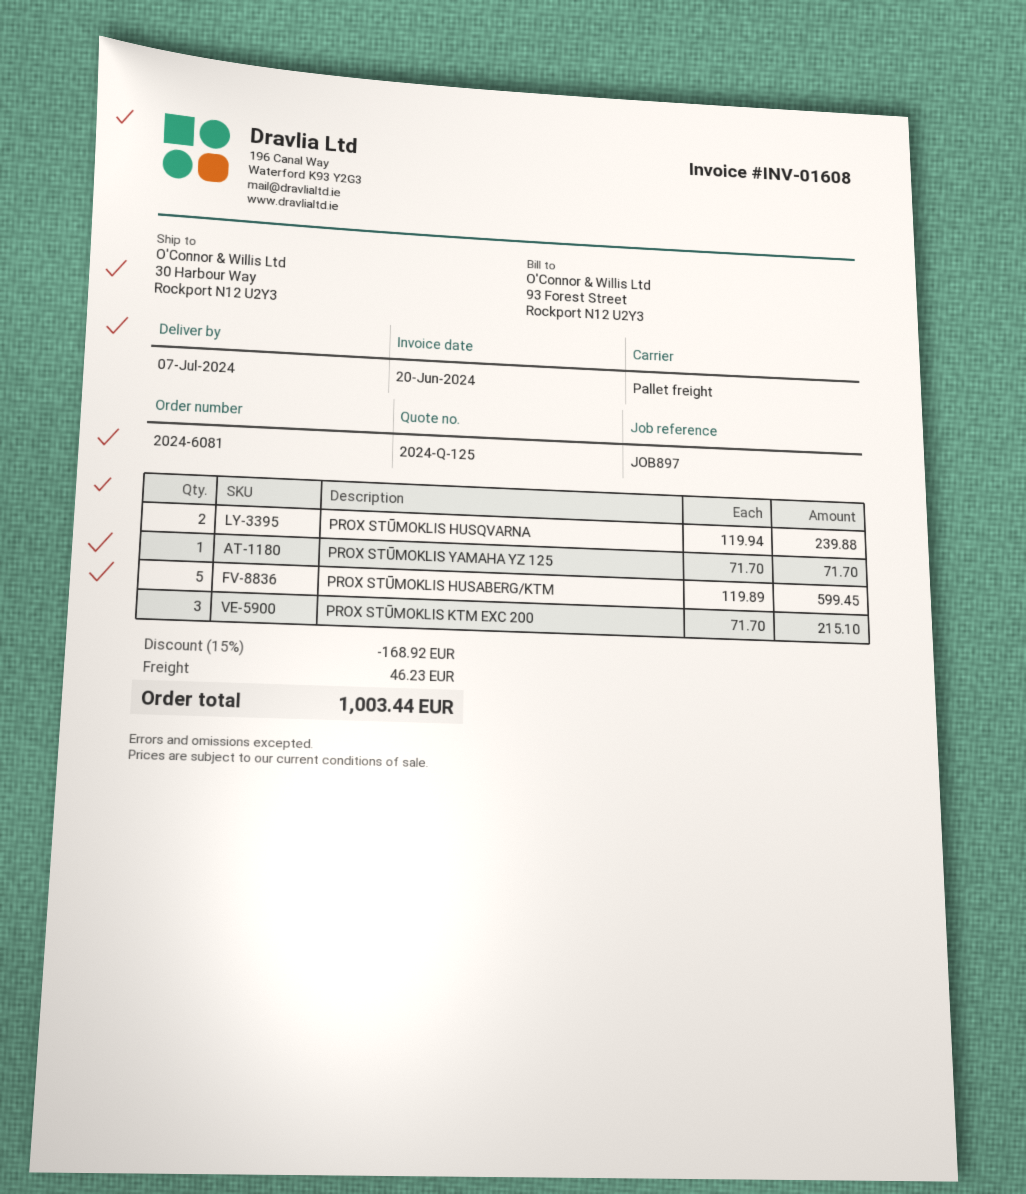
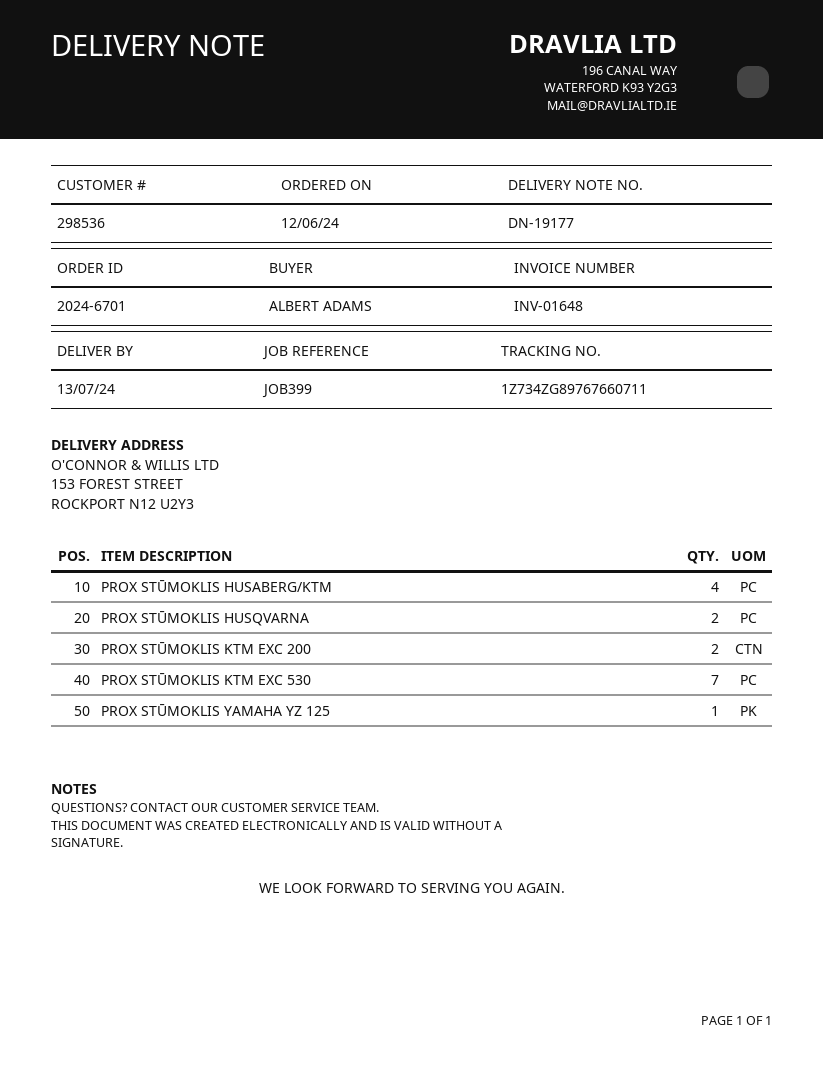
order number: 2024-6081 -> 2024-6701
delivery date: 2024-07-07 -> 2024-07-13
invoice number: INV-01608 -> INV-01648
reference: JOB897 -> JOB399
ship to: 30 Harbour Way, Rockport N12 U2Y3 -> 153 FOREST STREET, ROCKPORT N12 U2Y3
PROX STŪMOKLIS HUSABERG/KTM: 5 -> 4
PROX STŪMOKLIS KTM EXC 200: 3 -> 2
PROX STŪMOKLIS KTM EXC 530: none -> 7

